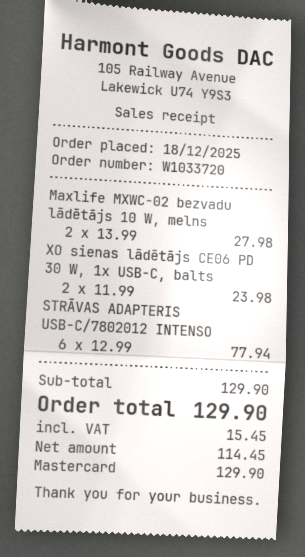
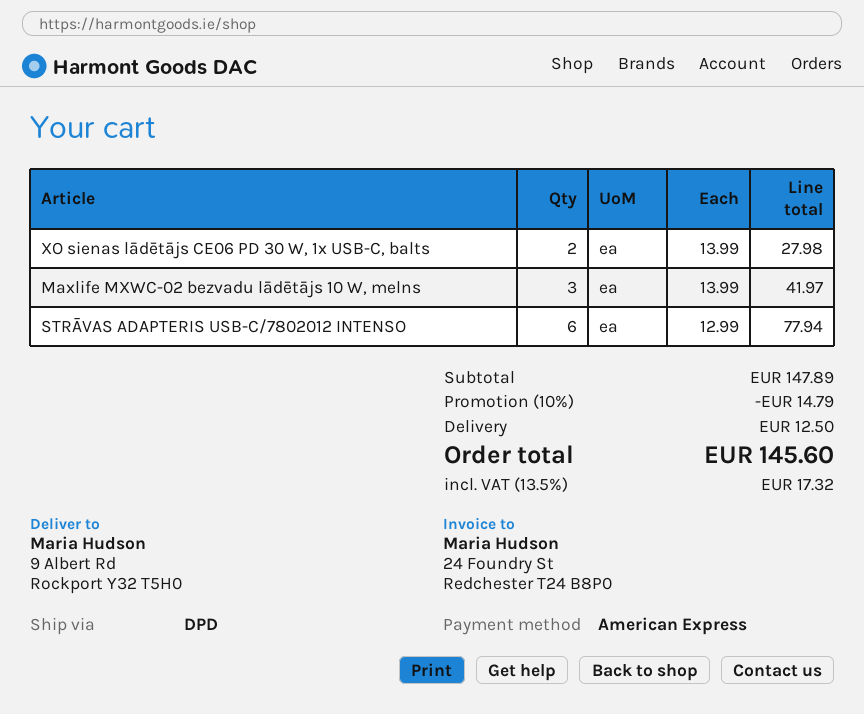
payment method: Mastercard -> American Express
Maxlife MXWC-02 bezvadu lādētājs 10 W, melns: 2 x 13.99 = 27.98 -> 3 x 13.99 = 41.97
XO sienas lādētājs CE06 PD 30 W, 1x USB-C, balts: 2 x 11.99 = 23.98 -> 2 x 13.99 = 27.98
subtotal: 129.90 -> 147.89
discount: none -> 10% = 14.79
shipping: none -> 12.50
tax: 15.45 -> 17.32
total: 129.90 -> 145.60

